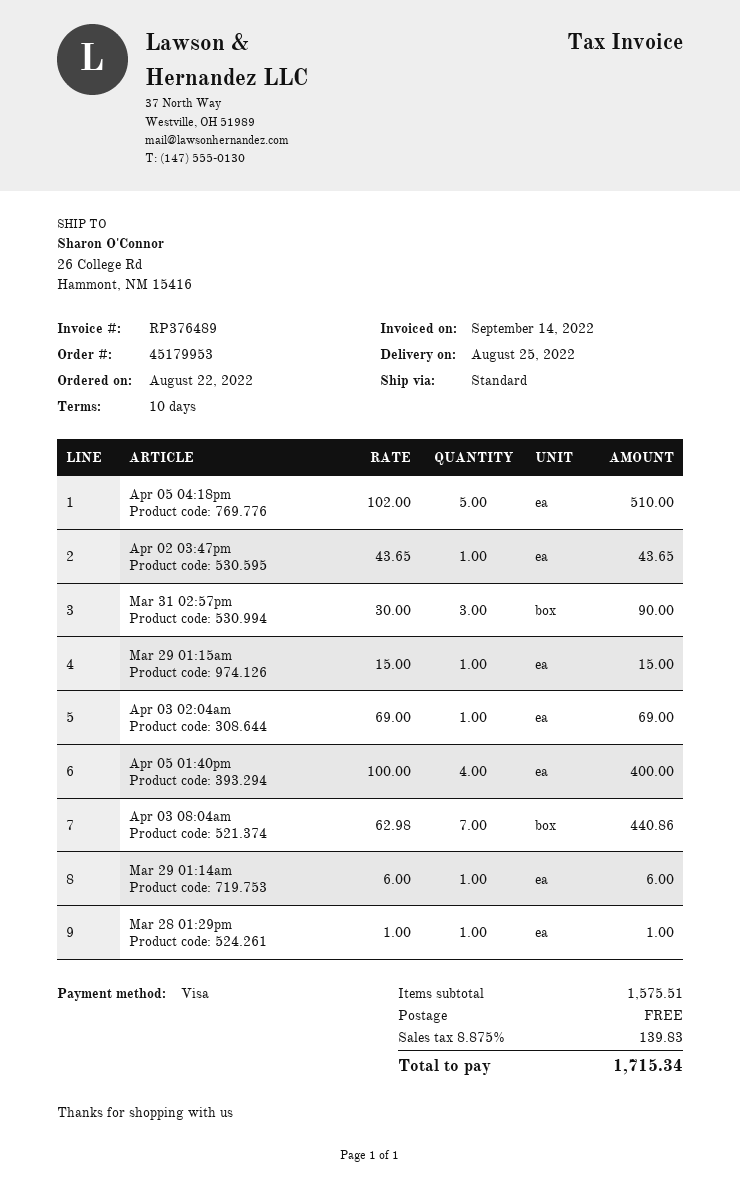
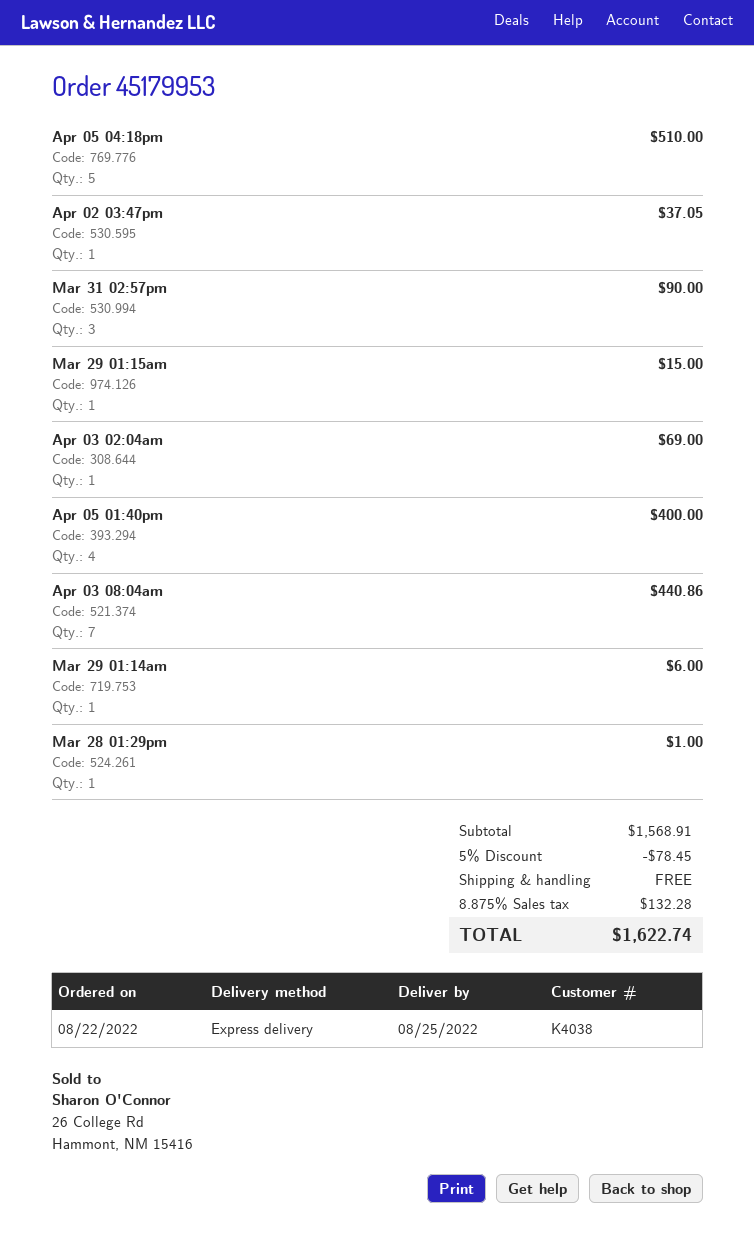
shipping method: standard -> express
Apr 02 03:47pm: 1 for 43.65 -> 1 for 37.05
subtotal: 1575.51 -> 1568.91
discount: none -> 5% = 78.45
tax: 8.875% = 139.83 -> 8.875% = 132.28
total: 1715.34 -> 1622.74

